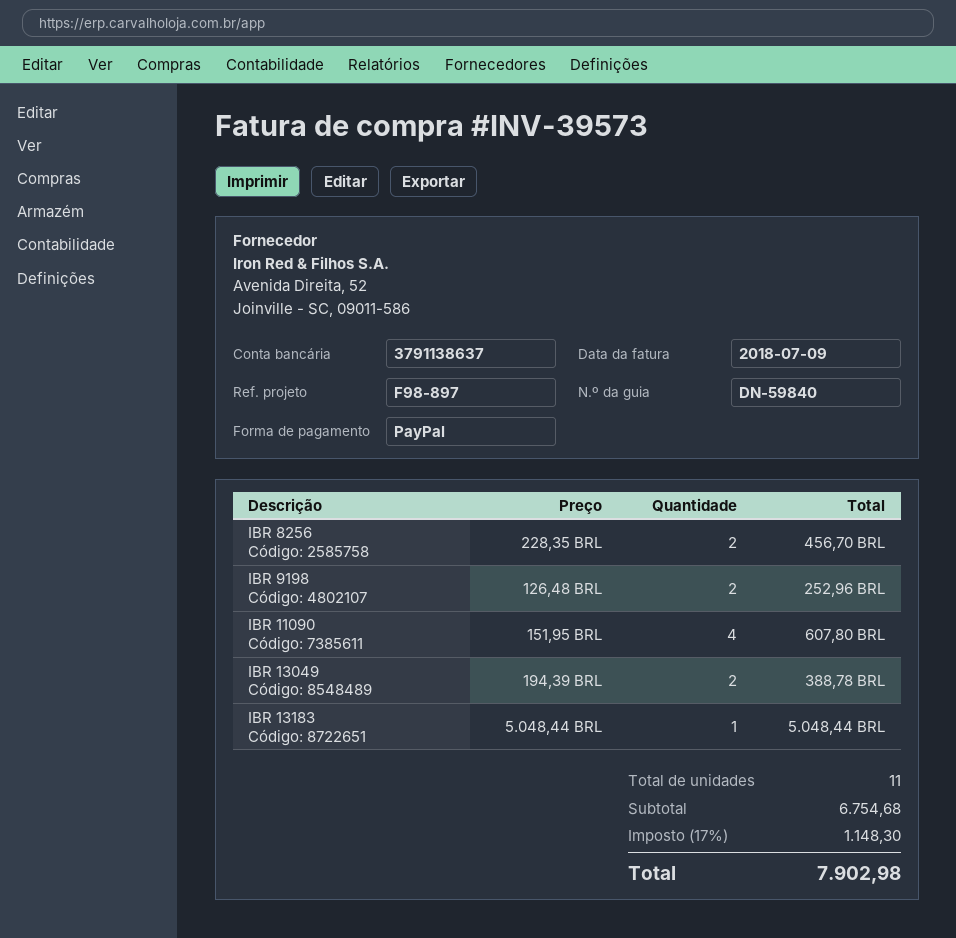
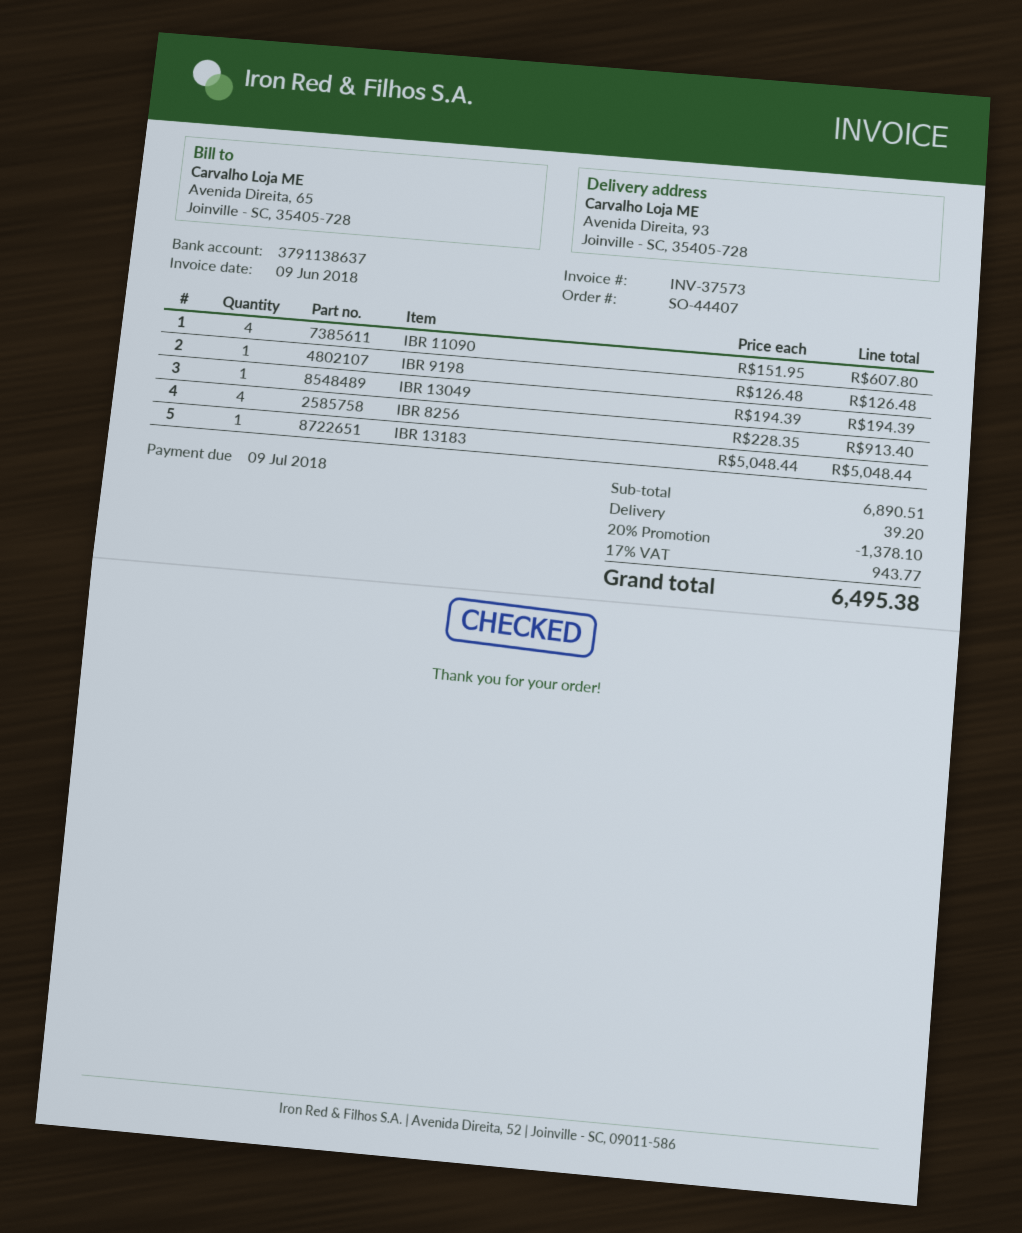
invoice number: INV-39573 -> INV-37573
invoice date: 2018-07-09 -> 2018-06-09
IBR 8256: 2 x 228.35 = 456.70 -> 4 x 228.35 = 913.40
IBR 9198: 2 x 126.48 = 252.96 -> 1 x 126.48 = 126.48
IBR 13049: 2 x 194.39 = 388.78 -> 1 x 194.39 = 194.39
subtotal: 6754.68 -> 6890.51
discount: none -> 20% = 1378.10
shipping: none -> 39.20
tax: 17% = 1148.30 -> 17% = 943.77
total: 7902.98 -> 6495.38

